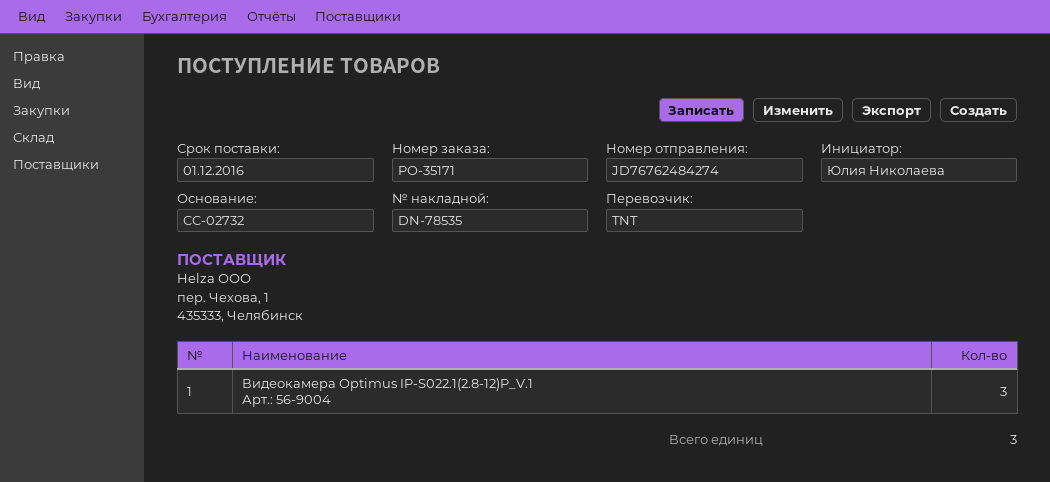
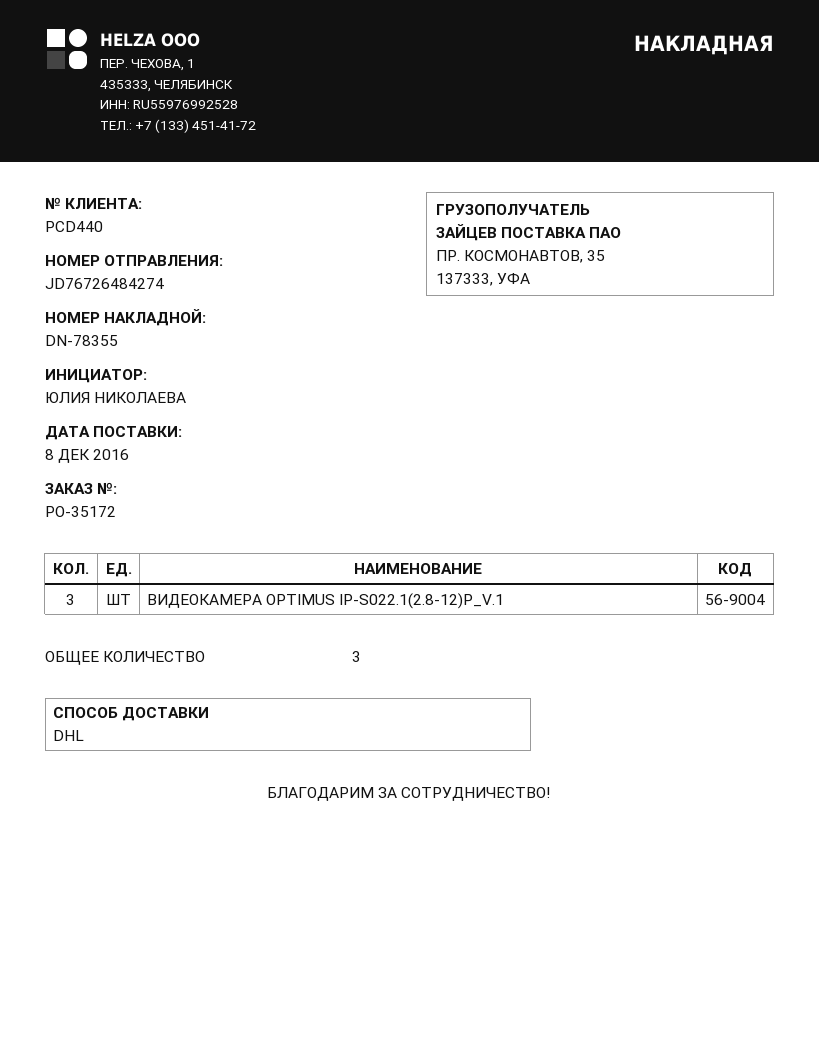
order number: PO-35171 -> PO-35172
delivery note number: DN-78535 -> DN-78355
delivery date: 2016-12-01 -> 2016-12-08
shipping method: TNT -> DHL
tracking number: JD76762484274 -> JD76726484274

